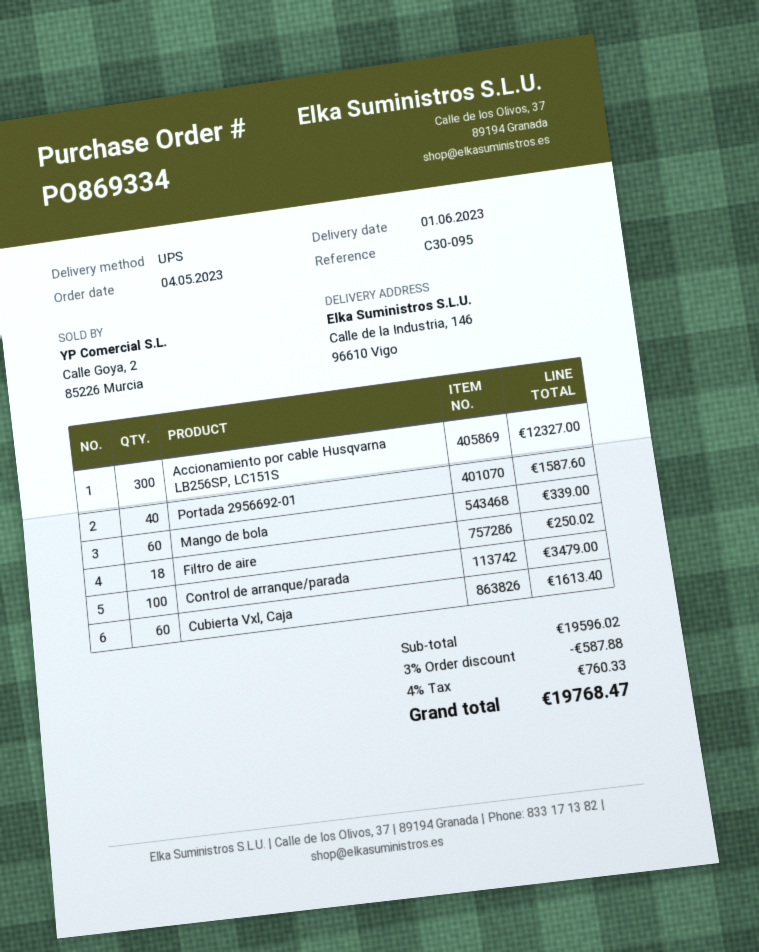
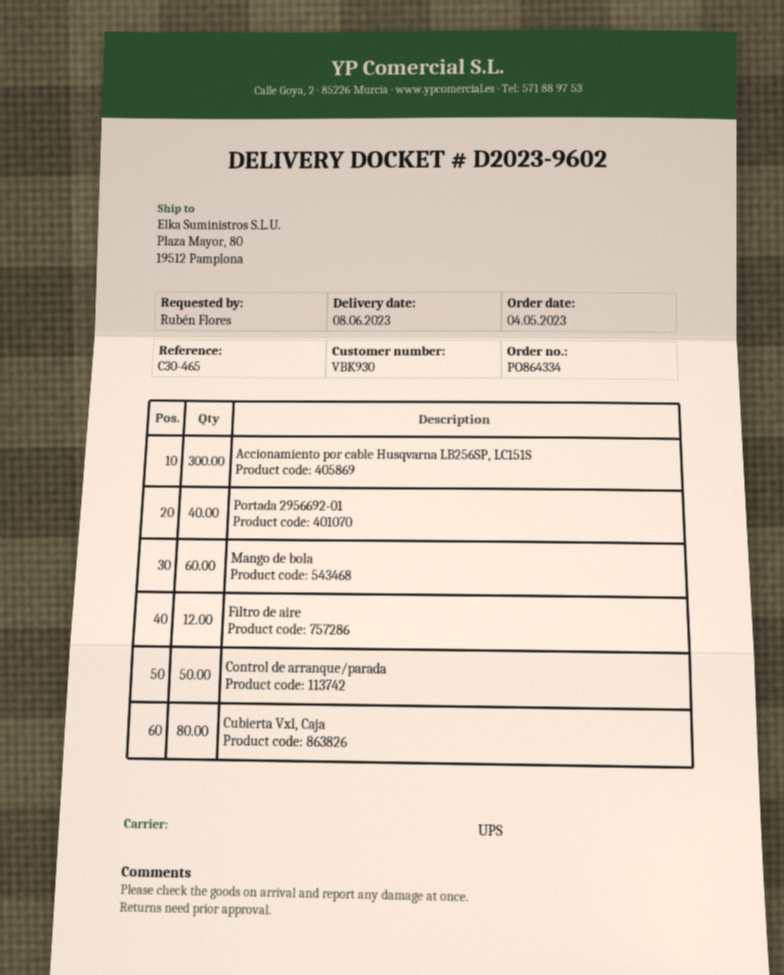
order number: PO869334 -> PO864334
delivery date: 2023-06-01 -> 2023-06-08
reference: C30-095 -> C30-465
ship to: Calle de la Industria, 146, 96610 Vigo -> Plaza Mayor, 80, 19512 Pamplona
Filtro de aire: 18 -> 12
Control de arranque/parada: 100 -> 50
Cubierta Vxl, Caja: 60 -> 80

